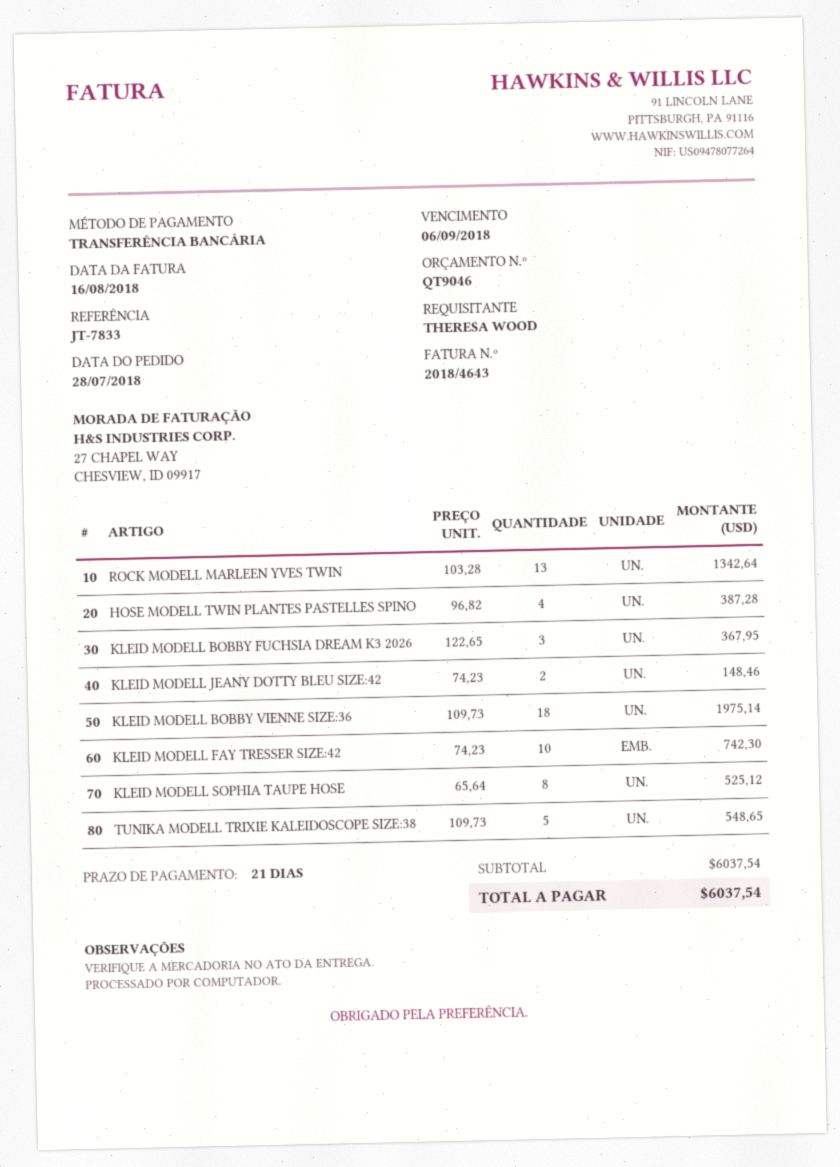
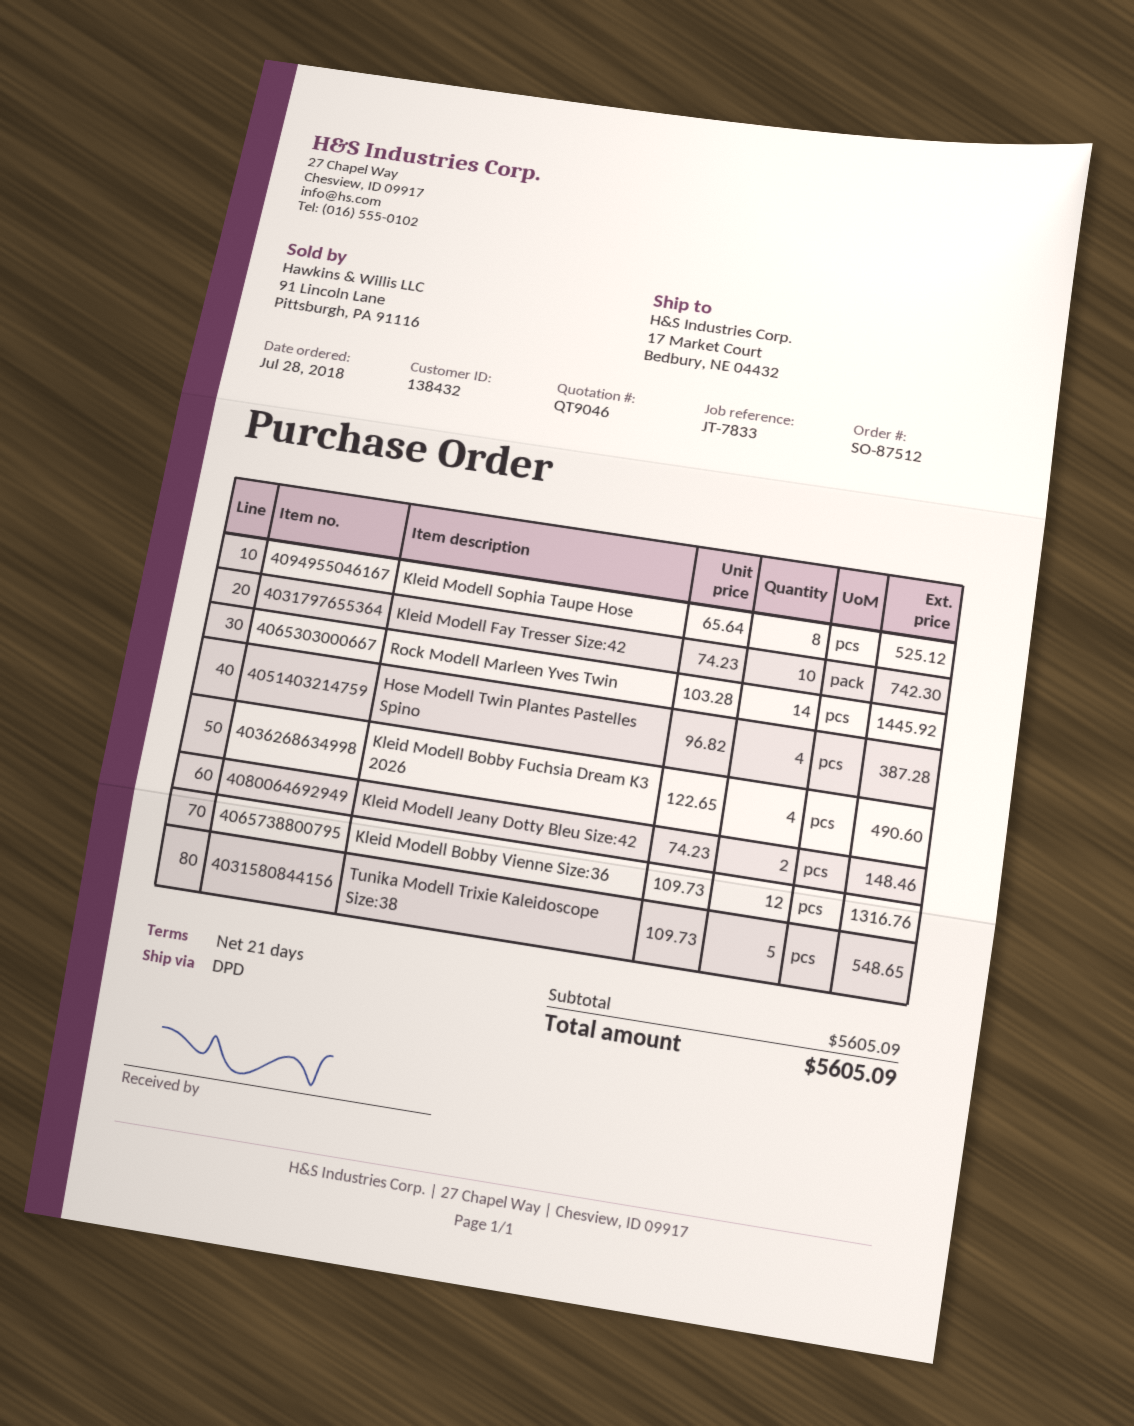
ROCK MODELL MARLEEN YVES TWIN: 13 x 103.28 = 1342.64 -> 14 x 103.28 = 1445.92
KLEID MODELL BOBBY FUCHSIA DREAM K3 2026: 3 x 122.65 = 367.95 -> 4 x 122.65 = 490.60
KLEID MODELL BOBBY VIENNE SIZE:36: 18 x 109.73 = 1975.14 -> 12 x 109.73 = 1316.76
subtotal: 6037.54 -> 5605.09
total: 6037.54 -> 5605.09

